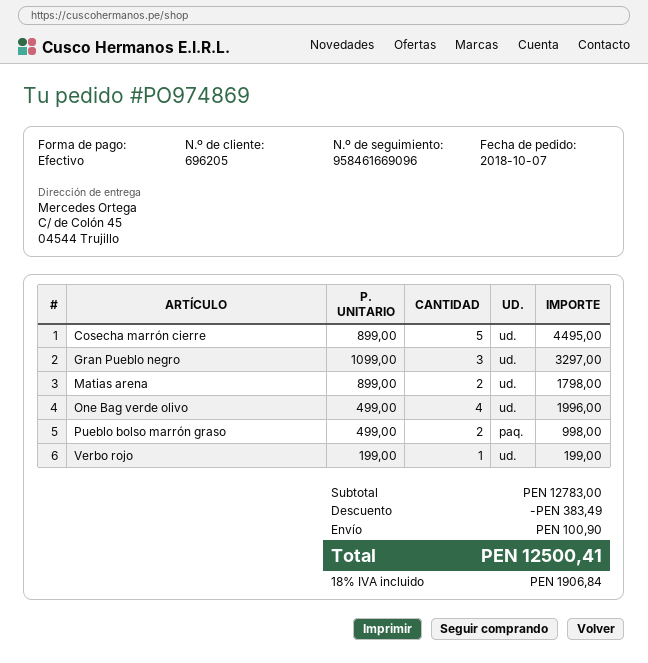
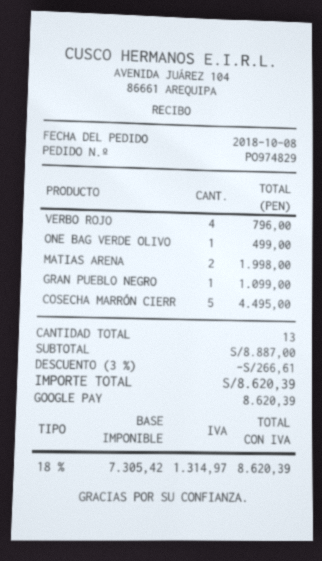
order number: PO974869 -> PO974829
order date: 2018-10-07 -> 2018-10-08
payment method: cash -> Google Pay
Gran Pueblo negro: 3 for 3297.00 -> 1 for 1099.00
Matias arena: 2 for 1798.00 -> 2 for 1998.00
One Bag verde olivo: 4 for 1996.00 -> 1 for 499.00
Pueblo bolso marrón graso: 2 for 998.00 -> none
Verbo rojo: 1 for 199.00 -> 4 for 796.00
subtotal: 12783.00 -> 8887.00
discount: 383.49 -> 266.61
shipping: 100.90 -> none
tax: 18% = 1906.84 -> 18% = 1314.97
total: 12500.41 -> 8620.39

